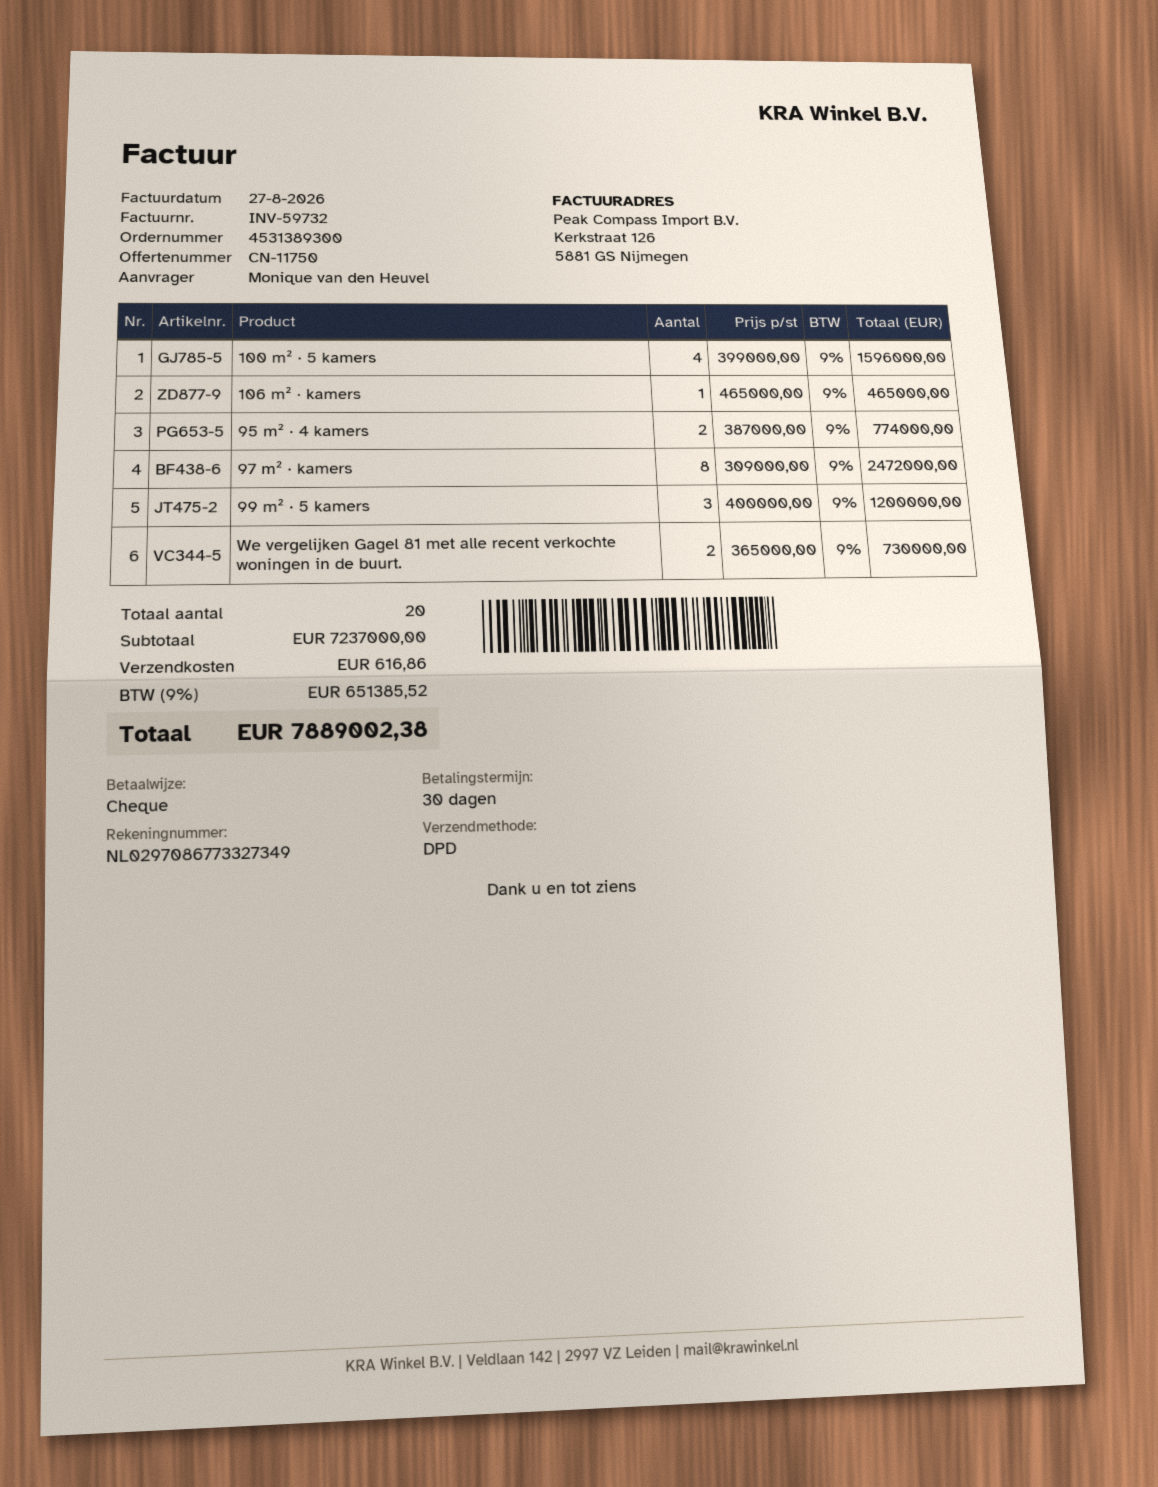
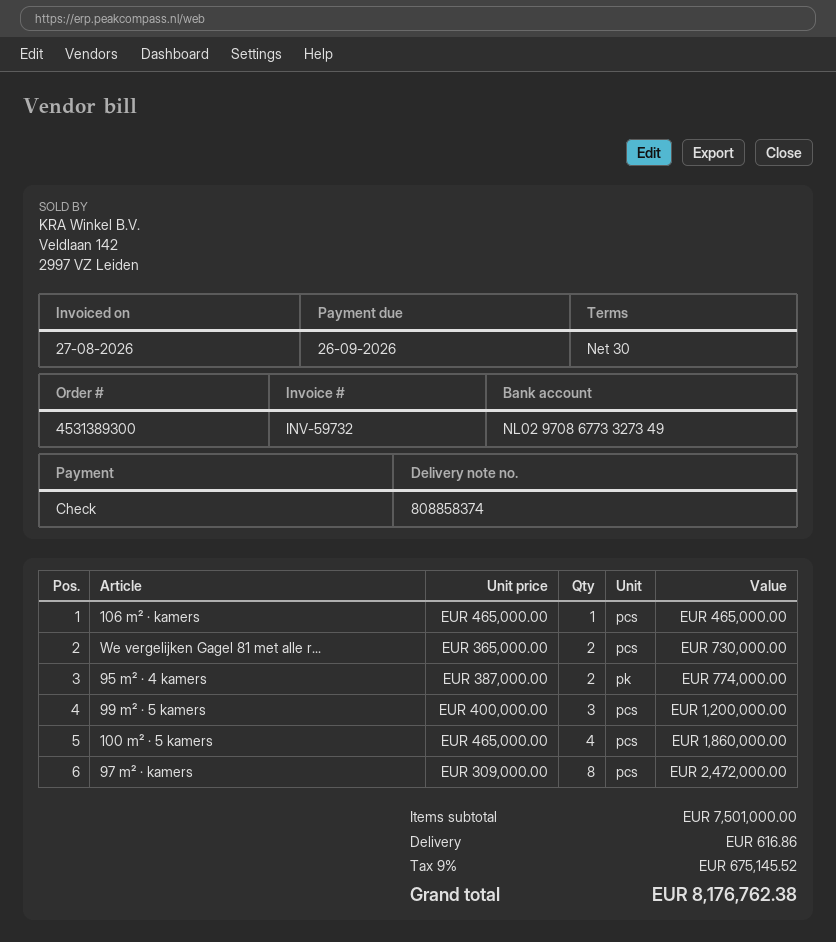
100 m² · 5 kamers: 4 x 399000.00 = 1596000.00 -> 4 x 465000.00 = 1860000.00
subtotal: 7237000.00 -> 7501000.00
tax: 9% = 651385.52 -> 9% = 675145.52
total: 7889002.38 -> 8176762.38

